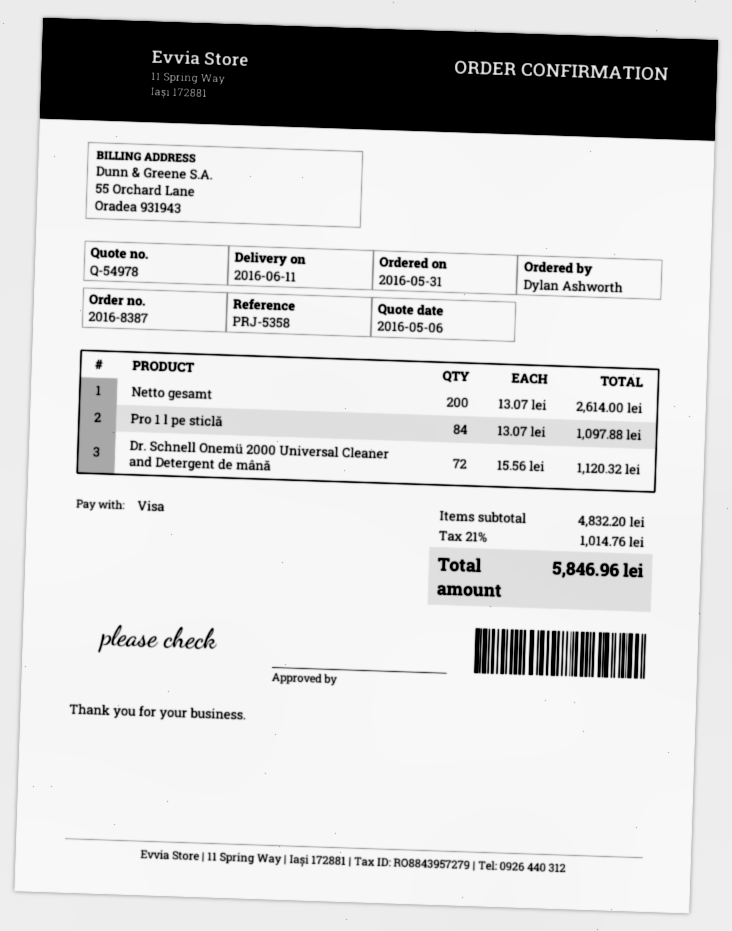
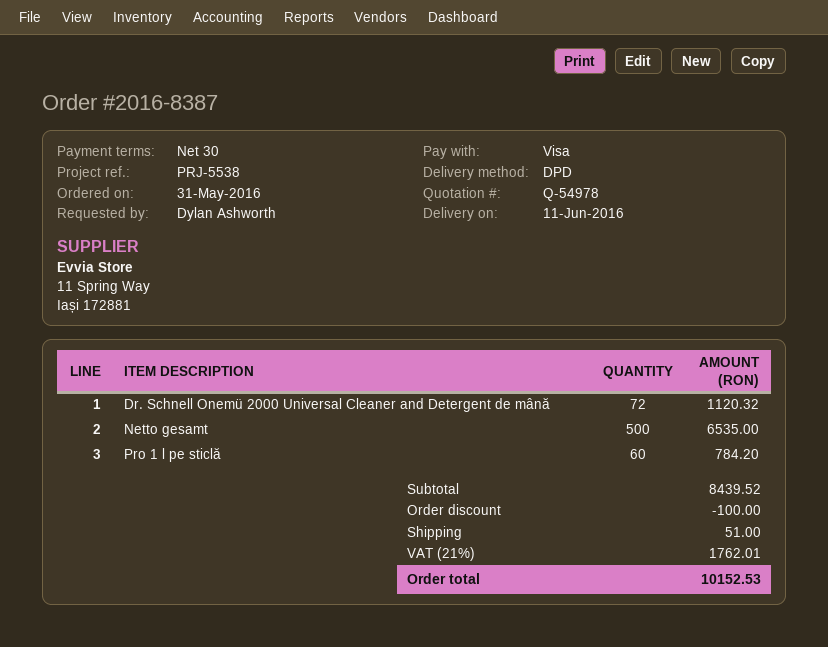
reference: PRJ-5358 -> PRJ-5538
Netto gesamt: 200 for 2614.00 -> 500 for 6535.00
Pro 1 l pe sticlă: 84 for 1097.88 -> 60 for 784.20
subtotal: 4832.20 -> 8439.52
discount: none -> 100.00
shipping: none -> 51.00
tax: 21% = 1014.76 -> 21% = 1762.01
total: 5846.96 -> 10152.53

